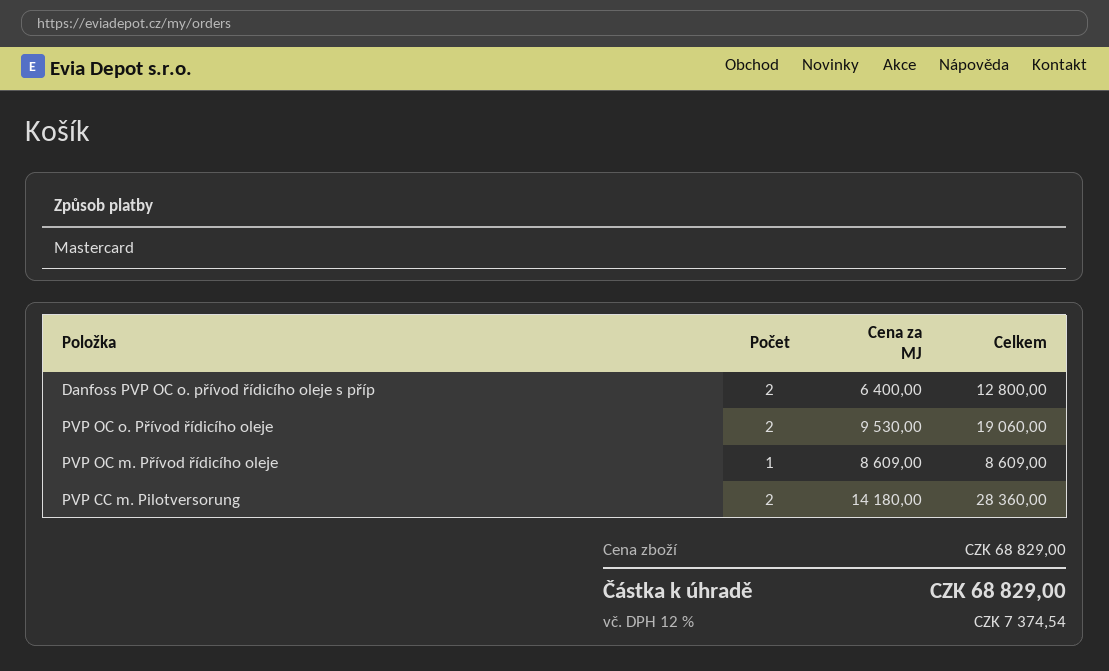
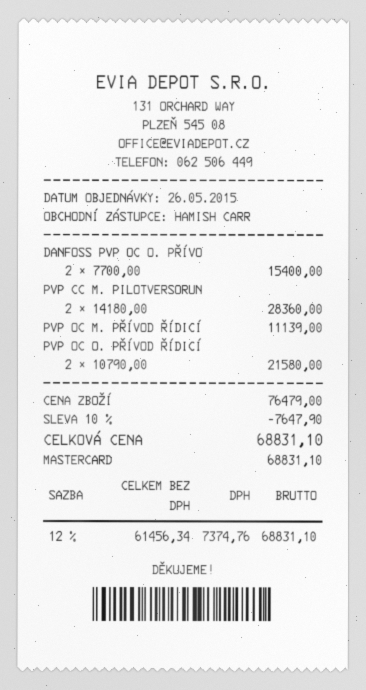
Danfoss PVP OC o. přívod řídicího oleje s příp: 2 x 6400.00 = 12800.00 -> 2 x 7700.00 = 15400.00
PVP OC o. Přívod řídicího oleje: 2 x 9530.00 = 19060.00 -> 2 x 10790.00 = 21580.00
PVP OC m. Přívod řídicího oleje: 1 x 8609.00 = 8609.00 -> 1 x 11139.00 = 11139.00
subtotal: 68829.00 -> 76479.00
discount: none -> 10% = 7647.90
tax: 12% = 7374.54 -> 12% = 7374.76
total: 68829.00 -> 68831.10

